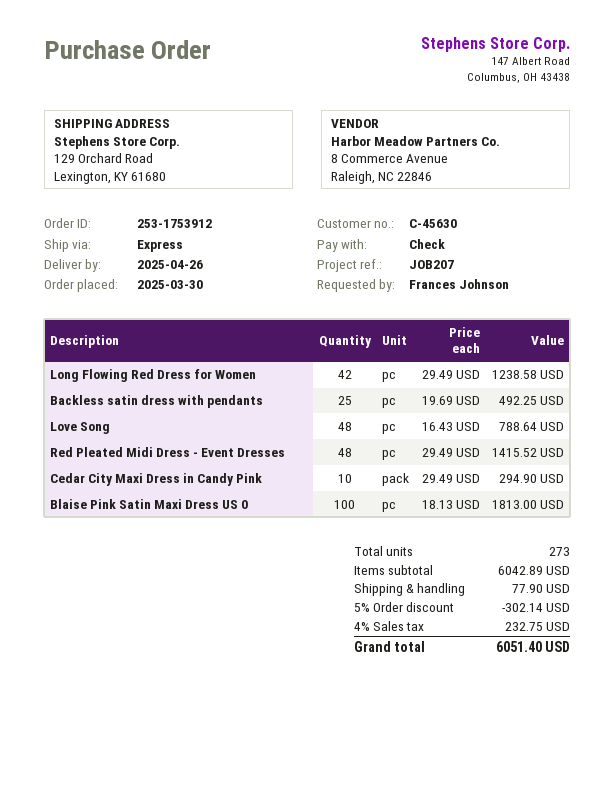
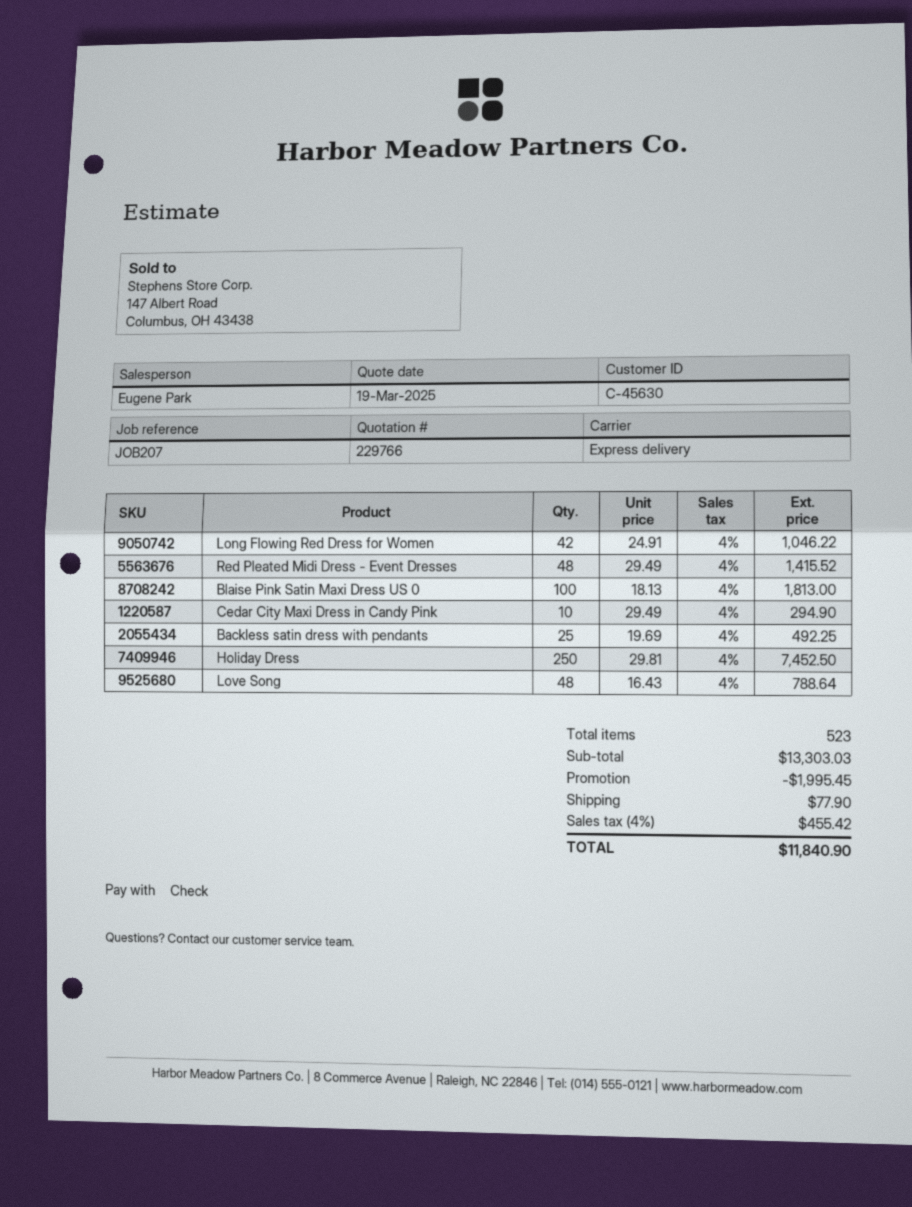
Long Flowing Red Dress for Women: 42 x 29.49 = 1238.58 -> 42 x 24.91 = 1046.22
Holiday Dress: none -> 250 x 29.81 = 7452.50
total quantity: 273 -> 523
subtotal: 6042.89 -> 13303.03
discount: 302.14 -> 1995.45
tax: 4% = 232.75 -> 4% = 455.42
total: 6051.40 -> 11840.90

